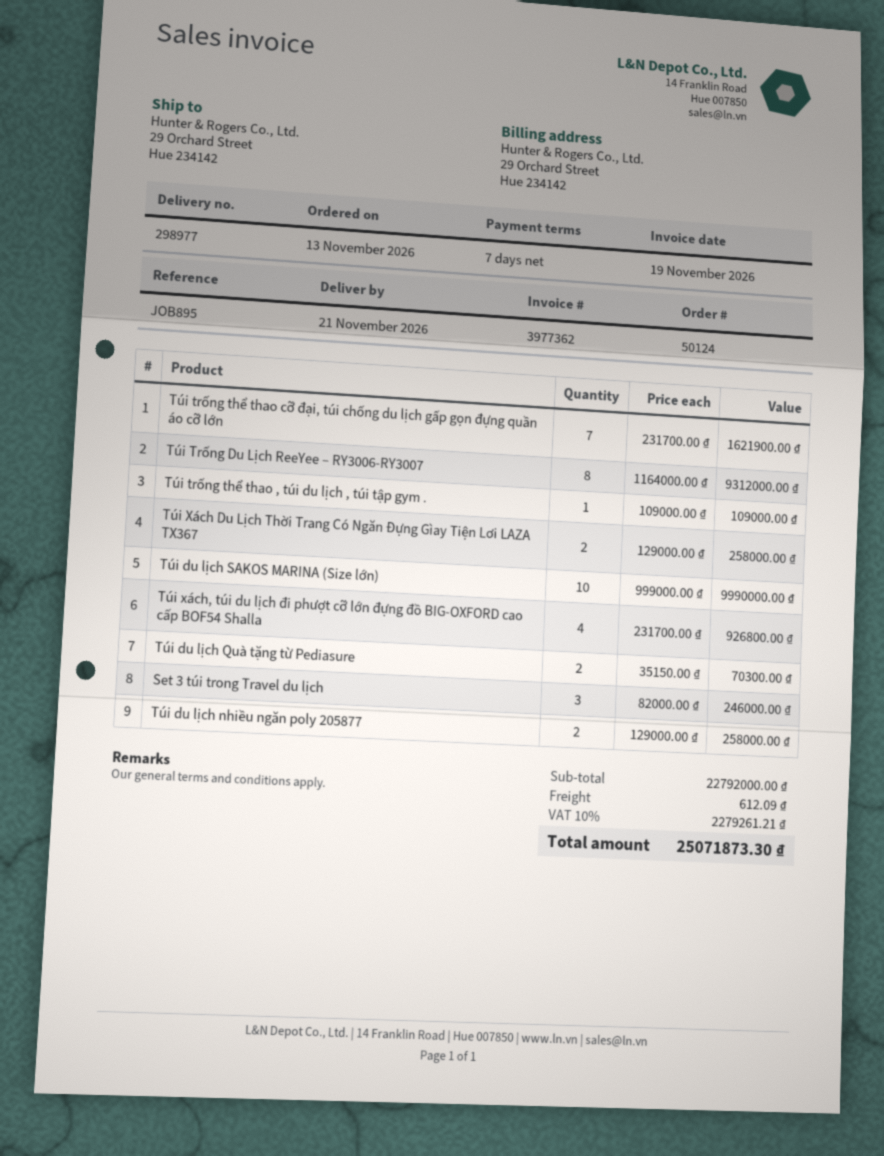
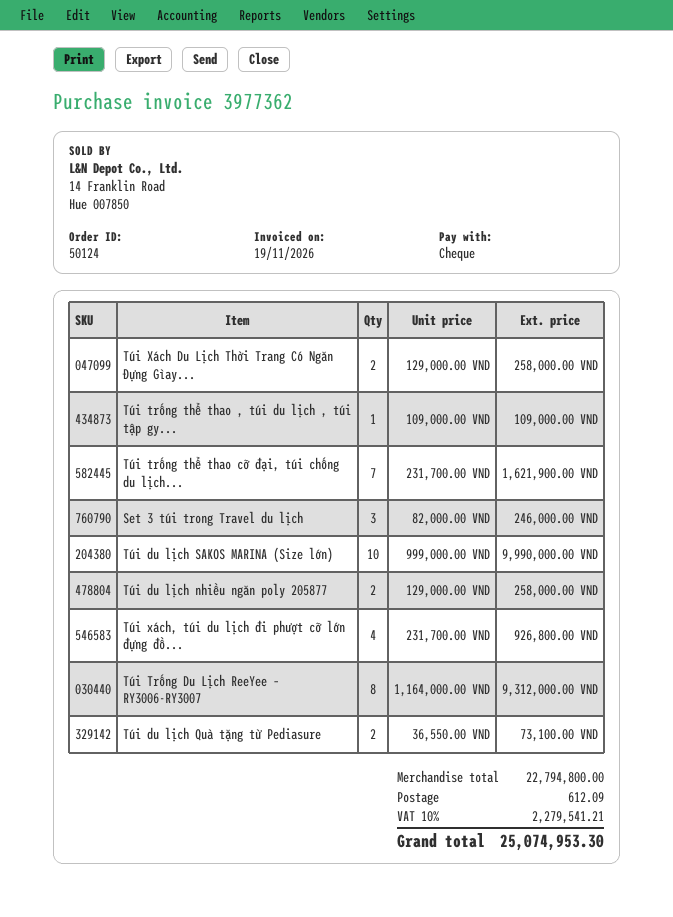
Túi du lịch Quà tặng từ Pediasure: 2 x 35150.00 = 70300.00 -> 2 x 36550.00 = 73100.00
subtotal: 22792000.00 -> 22794800.00
tax: 10% = 2279261.21 -> 10% = 2279541.21
total: 25071873.30 -> 25074953.30

